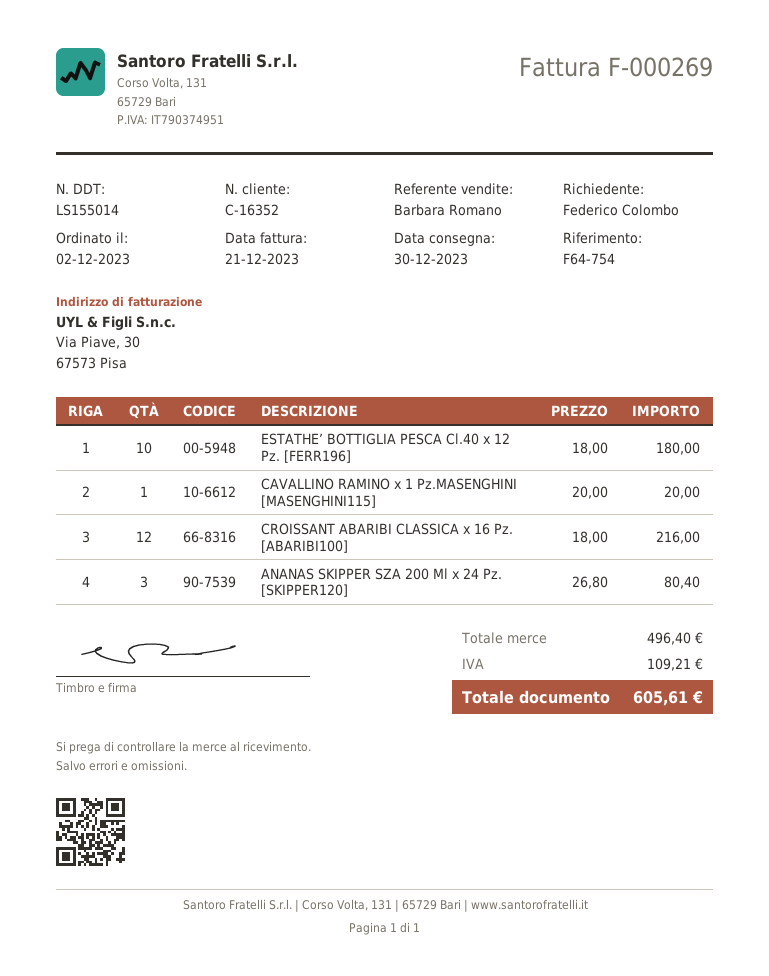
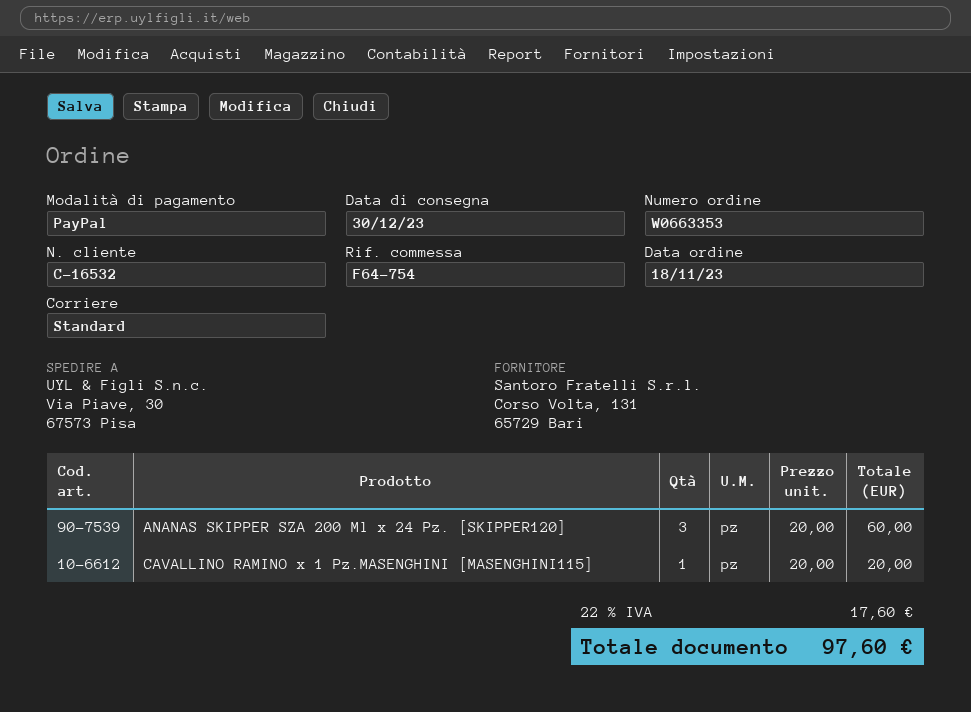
order date: 2023-12-02 -> 2023-11-18
customer number: C-16352 -> C-16532
ESTATHE’ BOTTIGLIA PESCA Cl.40 x 12 Pz. [FERR196]: 10 x 18.00 = 180.00 -> none
CROISSANT ABARIBI CLASSICA x 16 Pz. [ABARIBI100]: 12 x 18.00 = 216.00 -> none
ANANAS SKIPPER SZA 200 Ml x 24 Pz. [SKIPPER120]: 3 x 26.80 = 80.40 -> 3 x 20.00 = 60.00
tax: 109.21 -> 17.60
total: 605.61 -> 97.60

